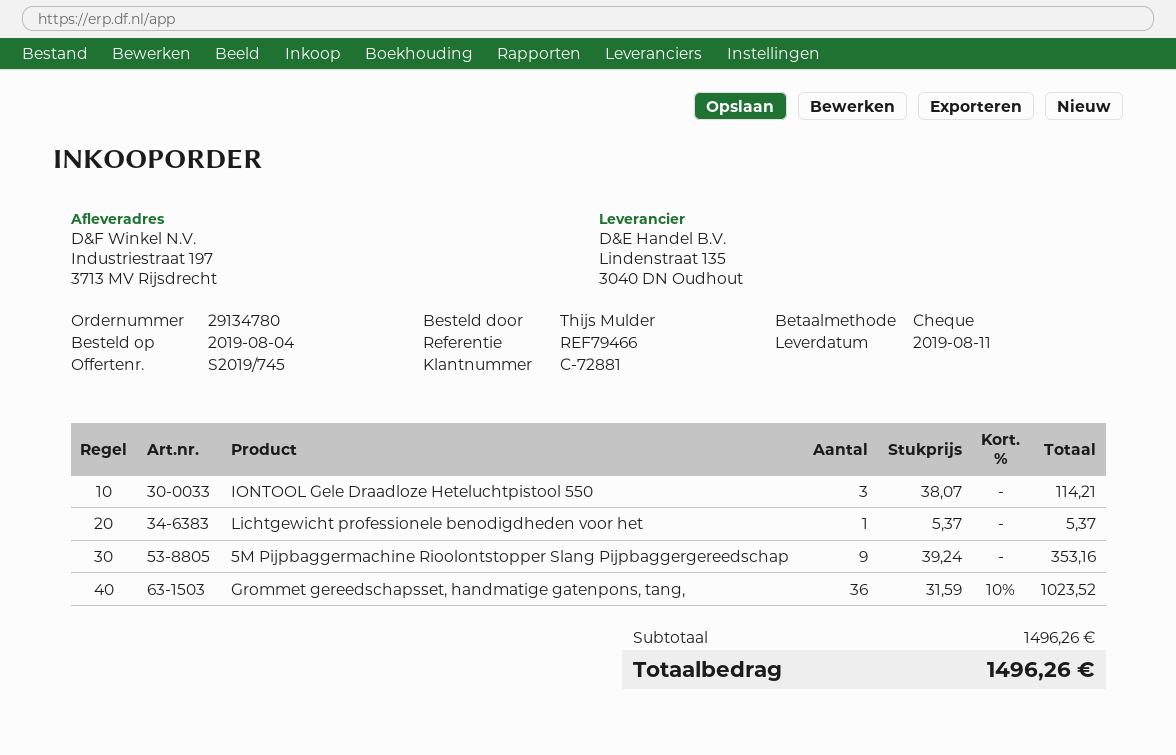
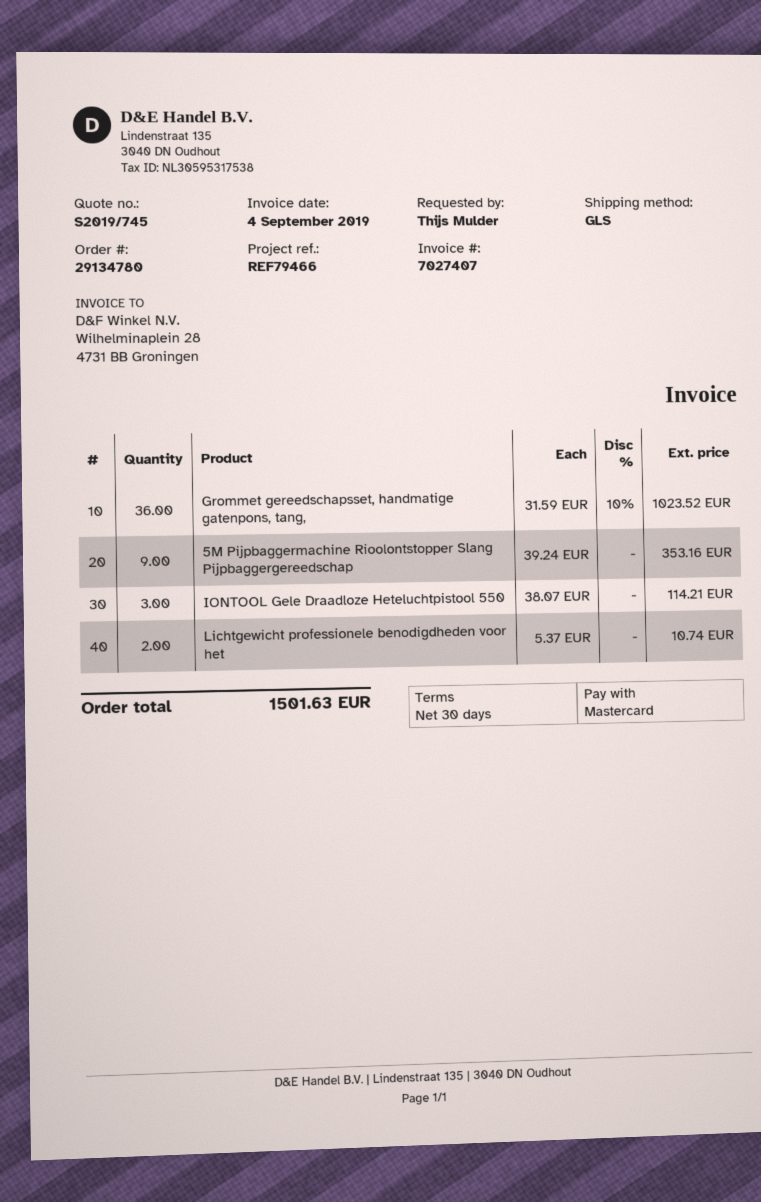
payment method: cheque -> Mastercard
Lichtgewicht professionele benodigdheden voor het: 1 x 5.37 = 5.37 -> 2 x 5.37 = 10.74
total: 1496.26 -> 1501.63

